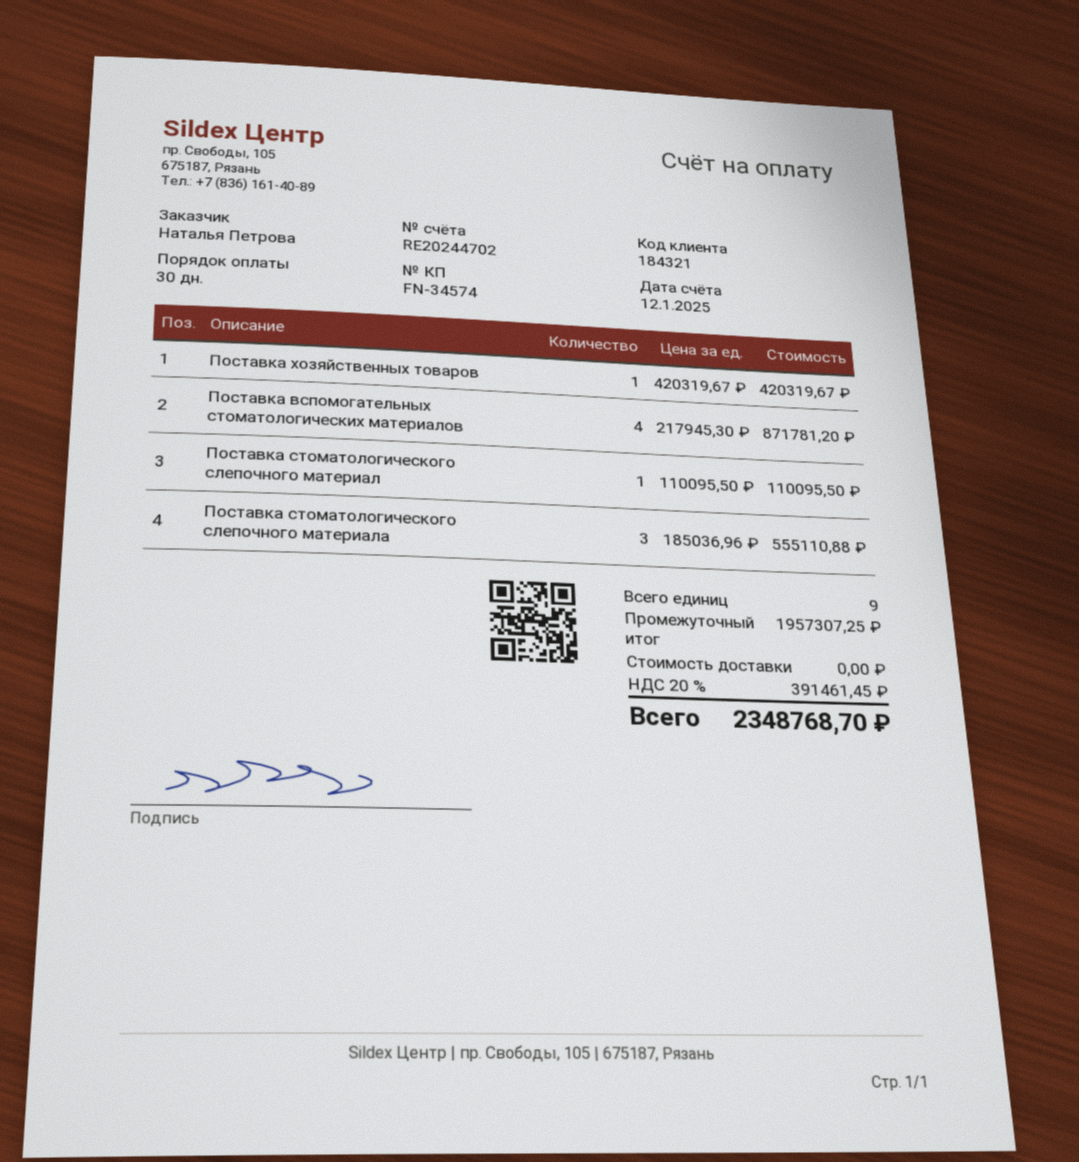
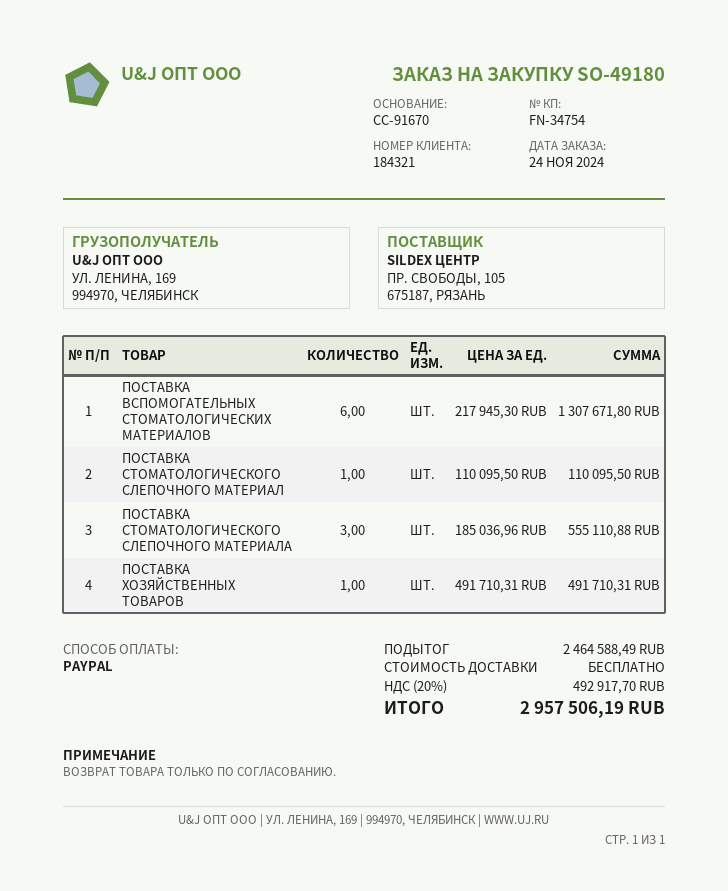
quote number: FN-34574 -> FN-34754
Поставка хозяйственных товаров: 1 x 420319.67 = 420319.67 -> 1 x 491710.31 = 491710.31
Поставка вспомогательных стоматологических материалов: 4 x 217945.30 = 871781.20 -> 6 x 217945.30 = 1307671.80
subtotal: 1957307.25 -> 2464588.49
tax: 20% = 391461.45 -> 20% = 492917.70
total: 2348768.70 -> 2957506.19

